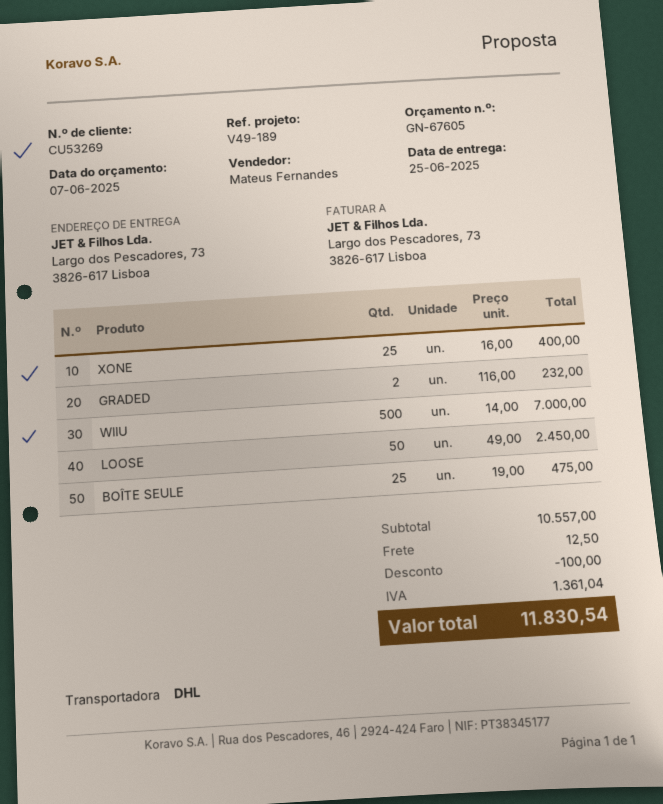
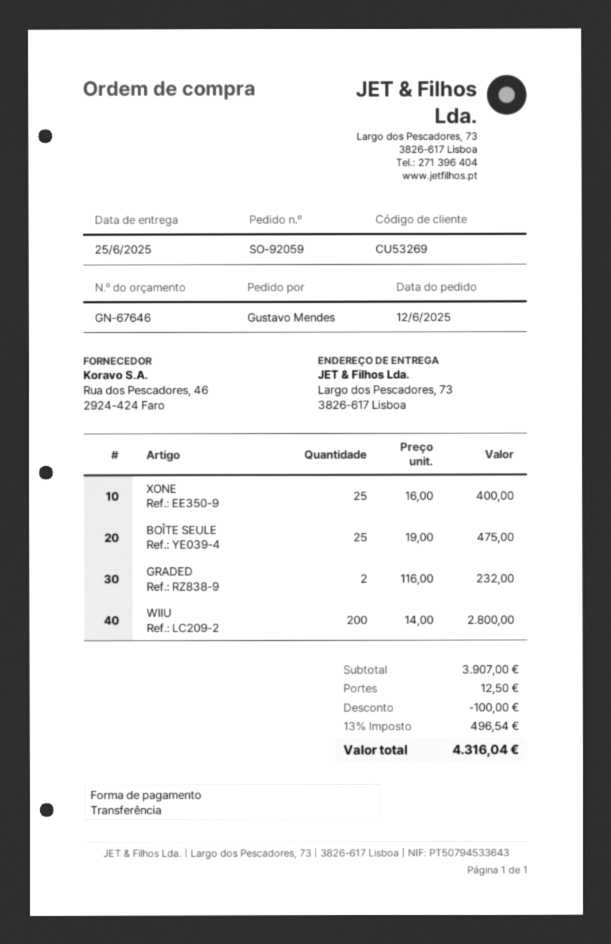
quote number: GN-67605 -> GN-67646
WIIU: 500 x 14.00 = 7000.00 -> 200 x 14.00 = 2800.00
LOOSE: 50 x 49.00 = 2450.00 -> none
subtotal: 10557.00 -> 3907.00
tax: 1361.04 -> 496.54
total: 11830.54 -> 4316.04

